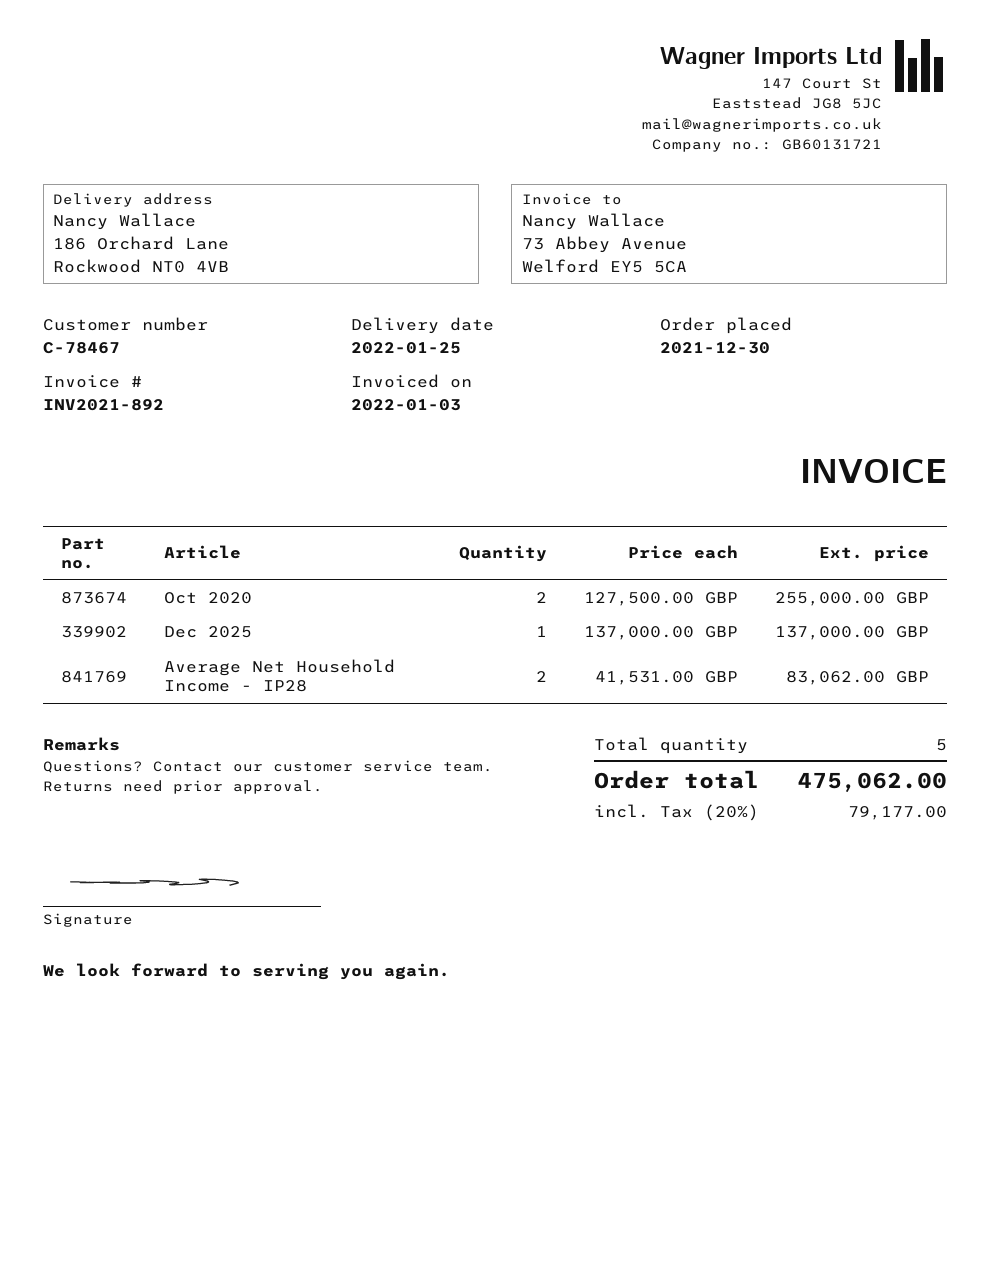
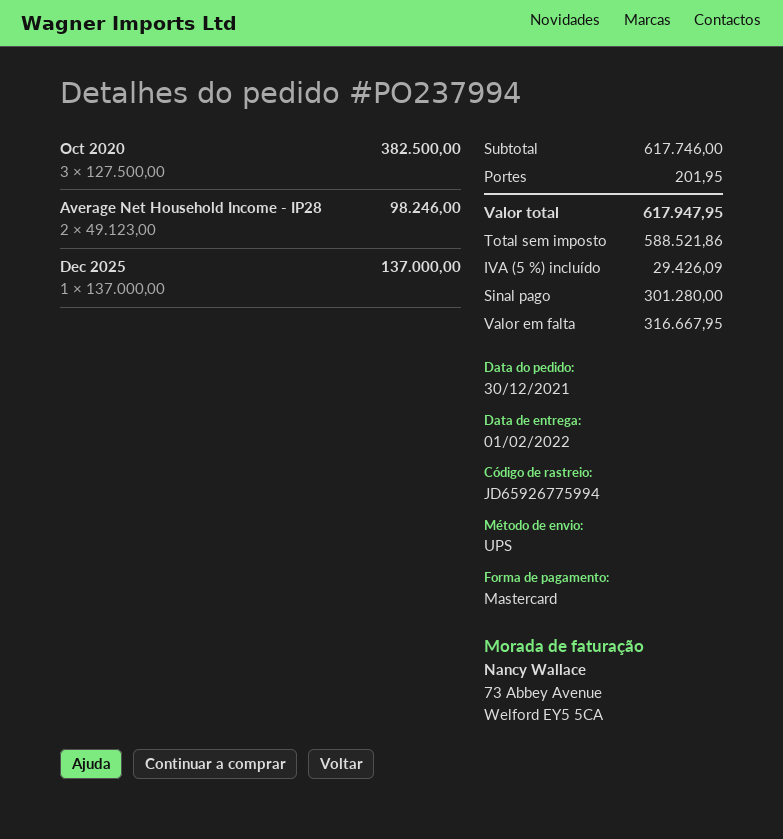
delivery date: 2022-01-25 -> 2022-02-01
Oct 2020: 2 x 127500.00 = 255000.00 -> 3 x 127500.00 = 382500.00
Average Net Household Income - IP28: 2 x 41531.00 = 83062.00 -> 2 x 49123.00 = 98246.00
shipping: none -> 201.95
tax: 20% = 79177.00 -> 5% = 29426.09
total: 475062.00 -> 617947.95

